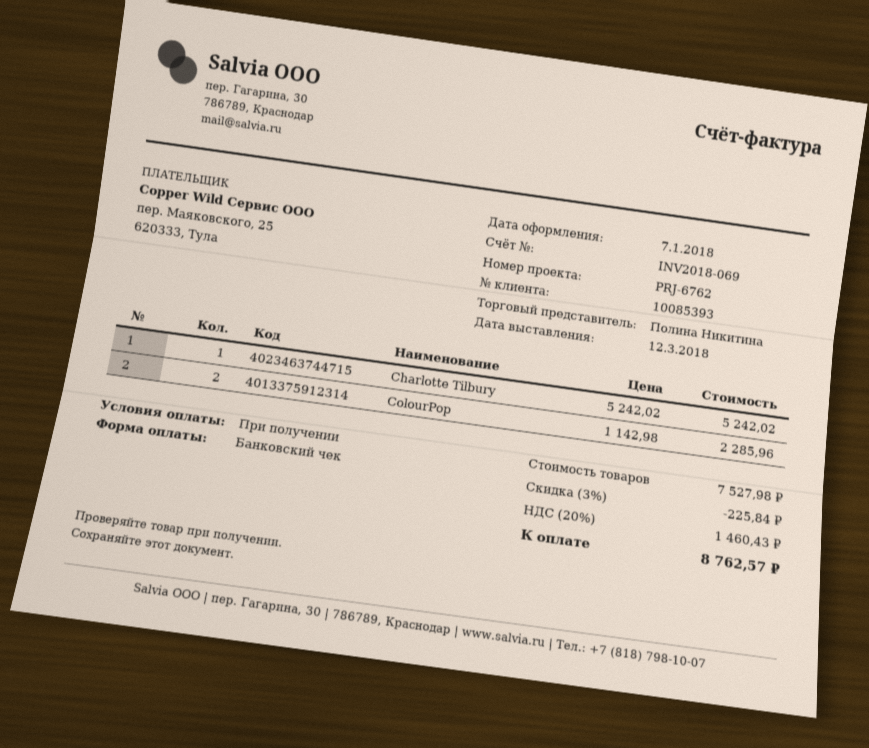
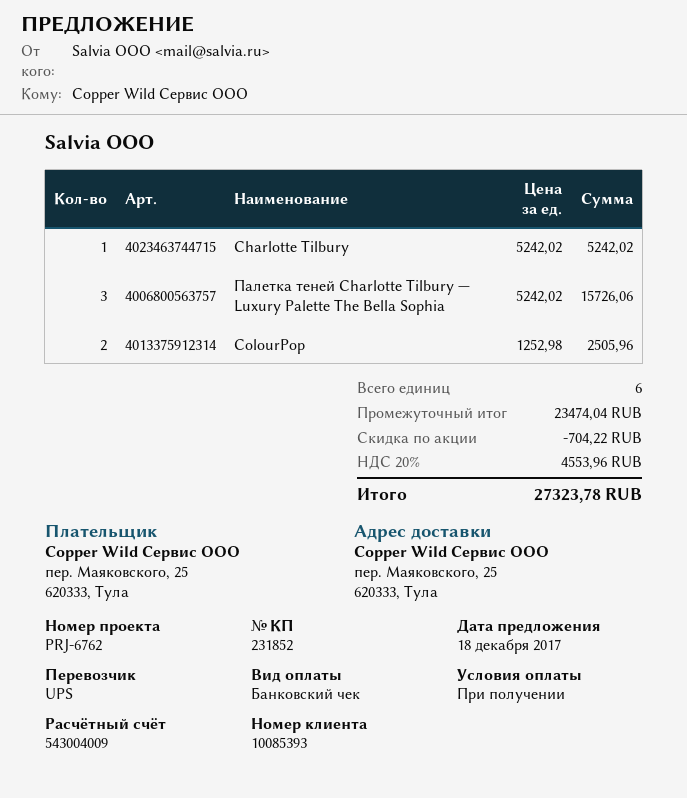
ColourPop: 2 x 1142.98 = 2285.96 -> 2 x 1252.98 = 2505.96
Палетка теней Charlotte Tilbury — Luxury Palette The Bella Sophia: none -> 3 x 5242.02 = 15726.06
subtotal: 7527.98 -> 23474.04
discount: 225.84 -> 704.22
tax: 20% = 1460.43 -> 20% = 4553.96
total: 8762.57 -> 27323.78

